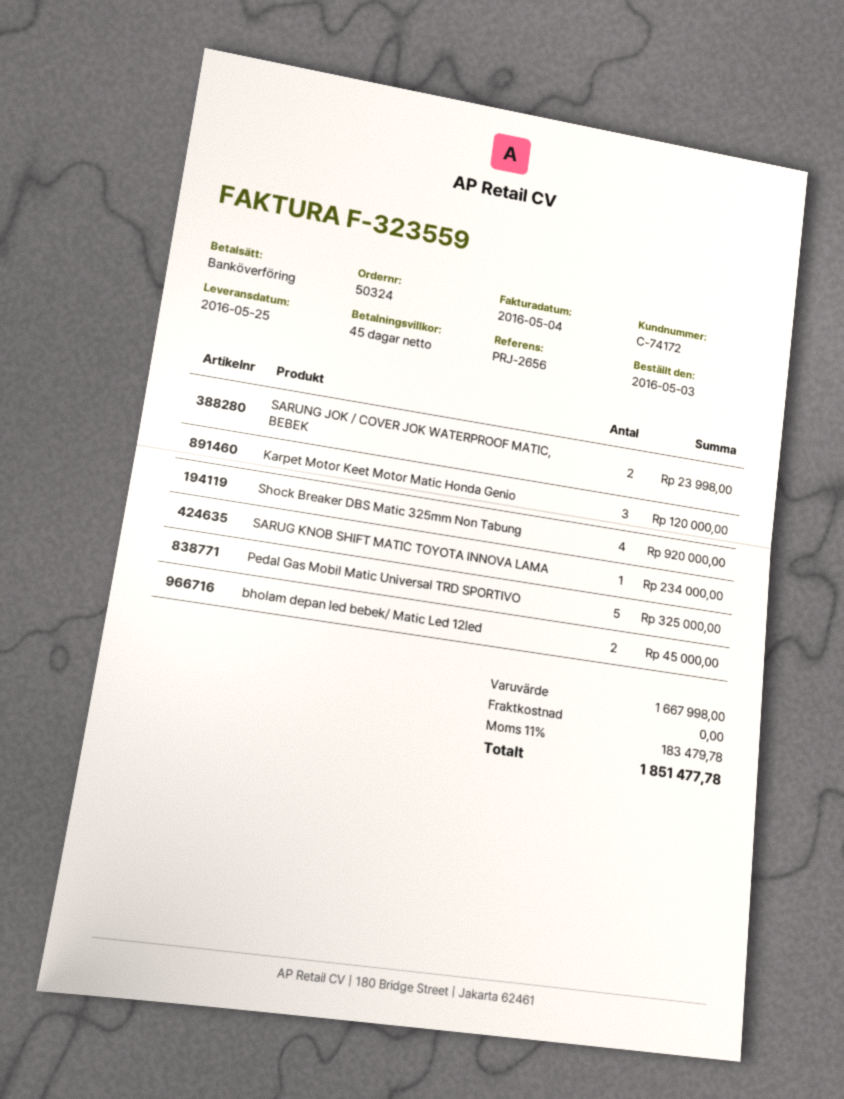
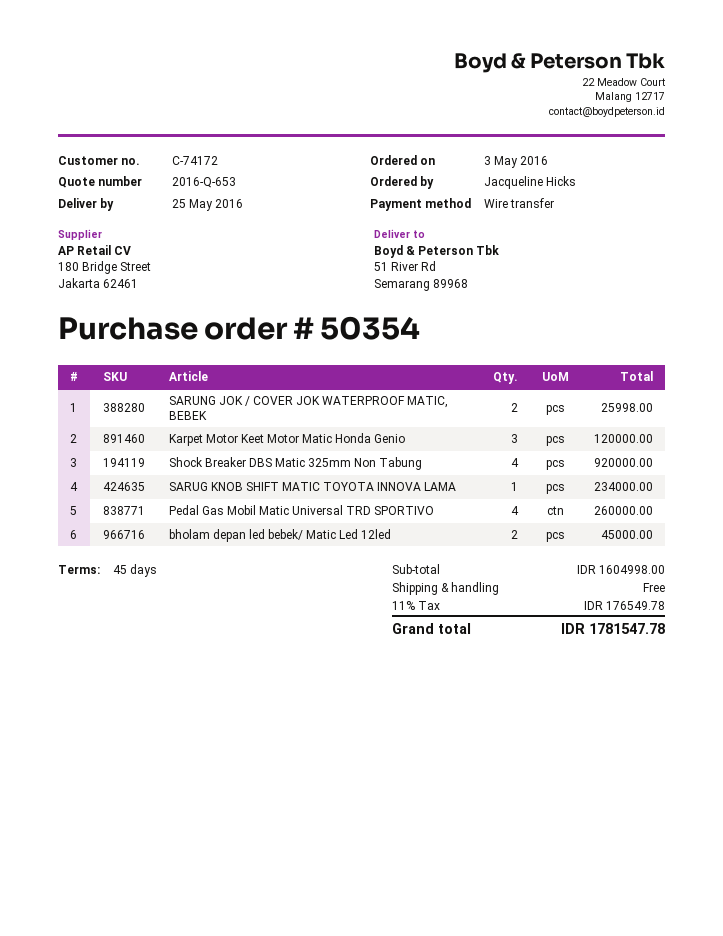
order number: 50324 -> 50354
SARUNG JOK / COVER JOK WATERPROOF MATIC, BEBEK: 2 for 23998.00 -> 2 for 25998.00
Pedal Gas Mobil Matic Universal TRD SPORTIVO: 5 for 325000.00 -> 4 for 260000.00
subtotal: 1667998.00 -> 1604998.00
tax: 11% = 183479.78 -> 11% = 176549.78
total: 1851477.78 -> 1781547.78

